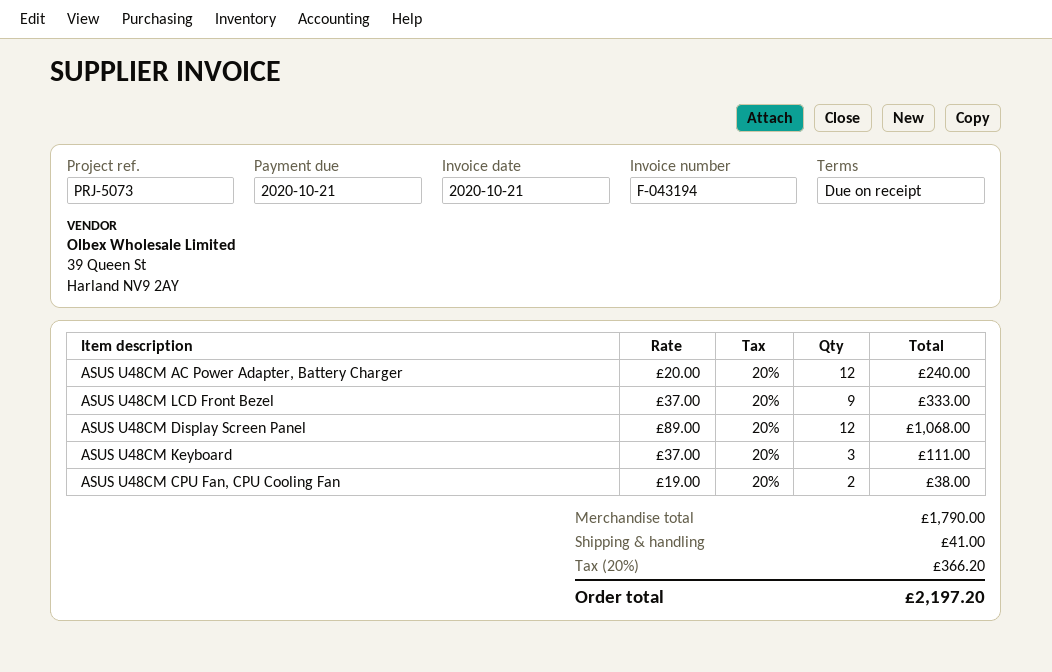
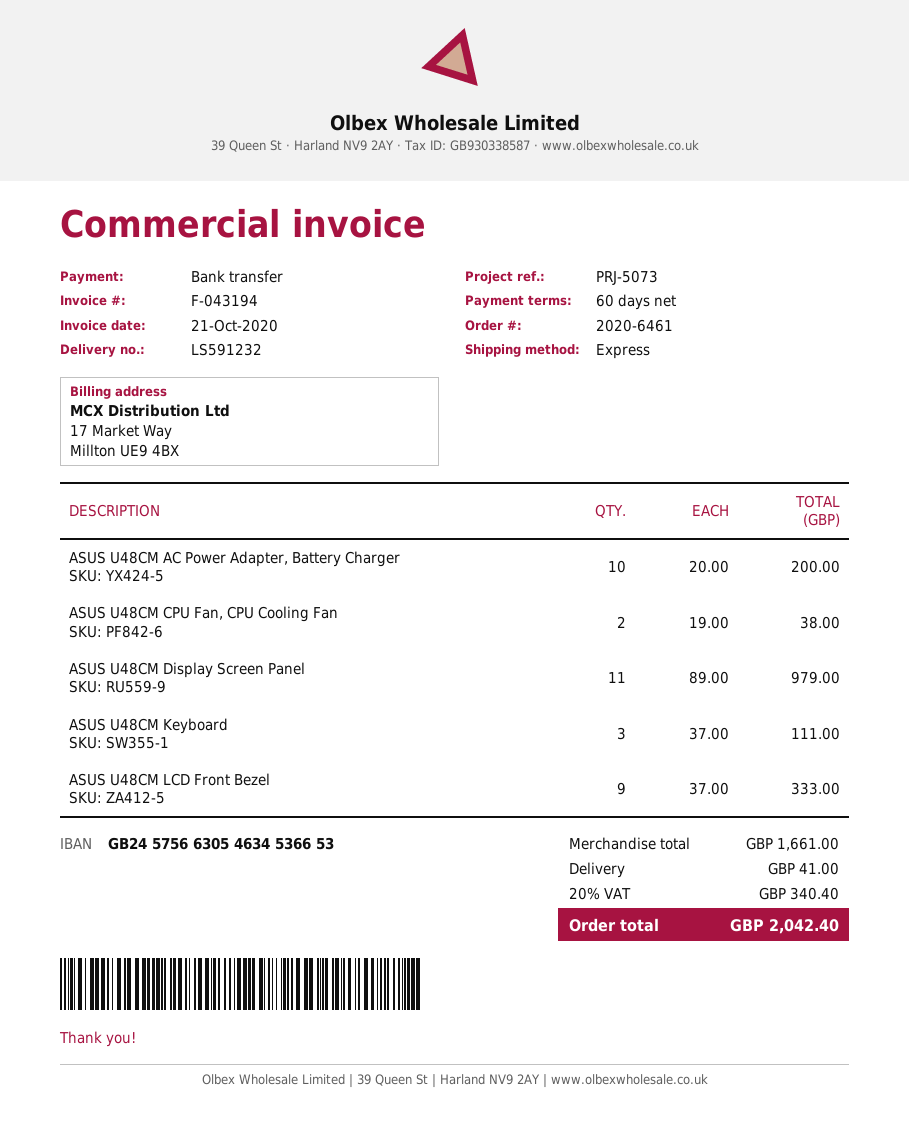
payment terms: on receipt -> 60 days
ASUS U48CM AC Power Adapter, Battery Charger: 12 x 20.00 = 240.00 -> 10 x 20.00 = 200.00
ASUS U48CM Display Screen Panel: 12 x 89.00 = 1068.00 -> 11 x 89.00 = 979.00
subtotal: 1790.00 -> 1661.00
tax: 20% = 366.20 -> 20% = 340.40
total: 2197.20 -> 2042.40

